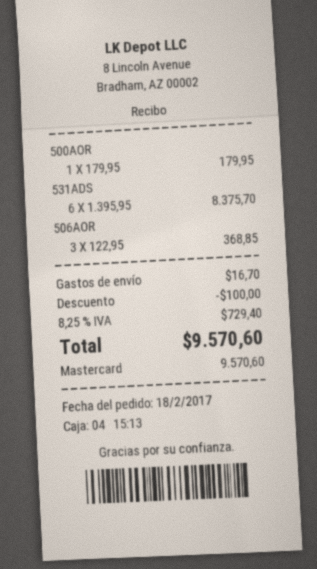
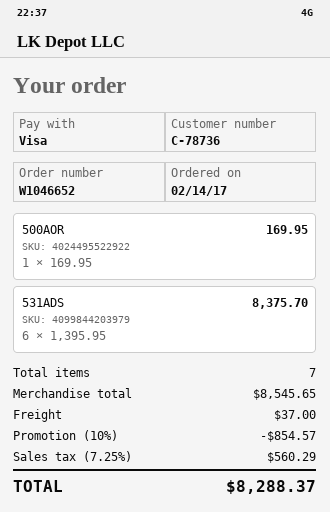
order date: 2017-02-18 -> 2017-02-14
payment method: Mastercard -> Visa
500AOR: 1 x 179.95 = 179.95 -> 1 x 169.95 = 169.95
506AOR: 3 x 122.95 = 368.85 -> none
discount: 100.00 -> 854.57
shipping: 16.70 -> 37.00
tax: 8.25% = 729.40 -> 7.25% = 560.29
total: 9570.60 -> 8288.37

